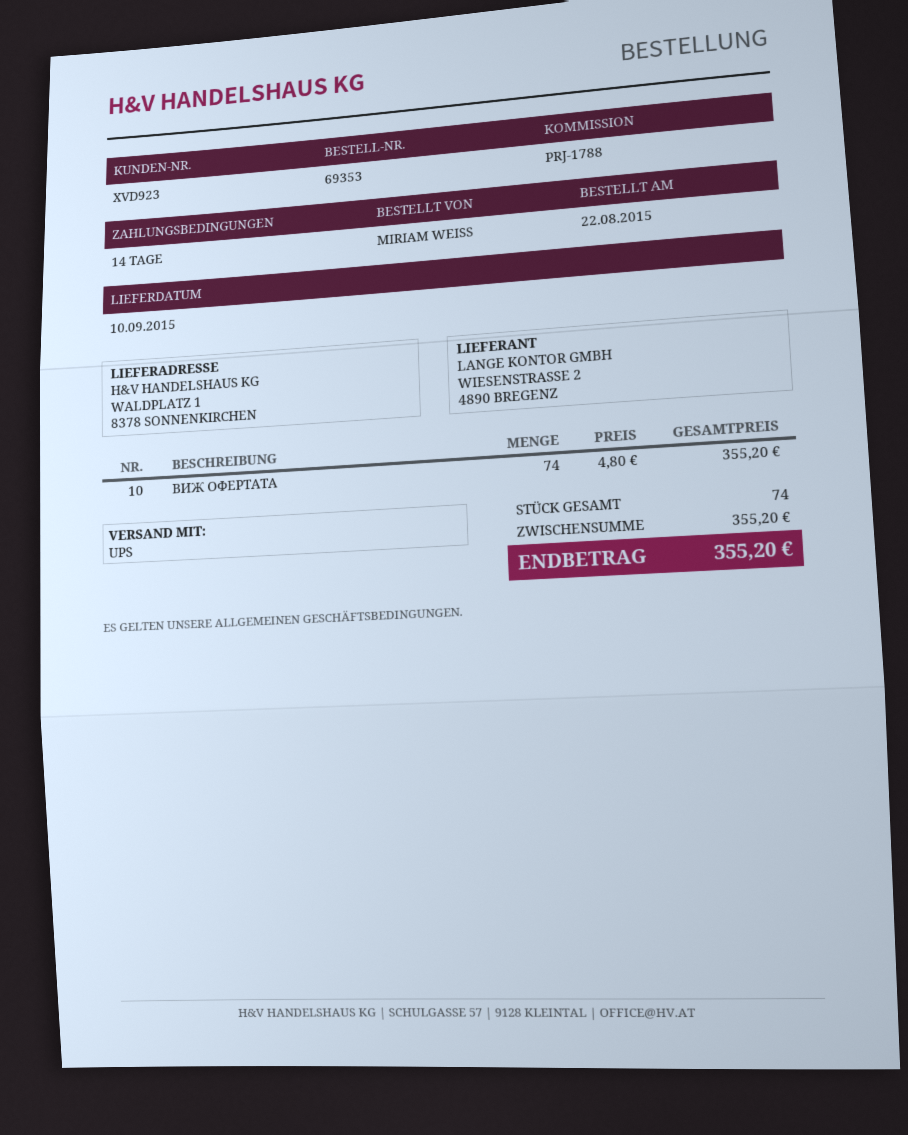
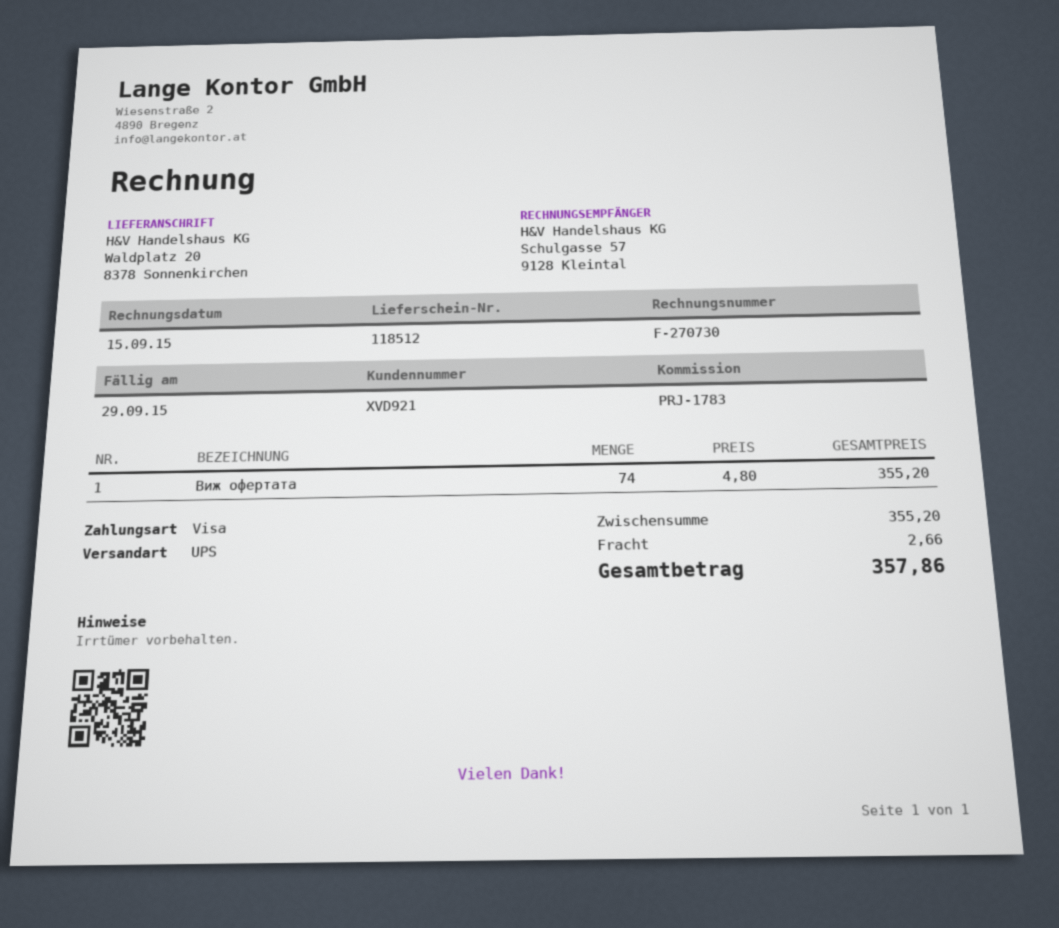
customer number: XVD923 -> XVD921
reference: PRJ-1788 -> PRJ-1783
ship to: WALDPLATZ 1, 8378 SONNENKIRCHEN -> Waldplatz 20, 8378 Sonnenkirchen
shipping: none -> 2.66
total: 355.20 -> 357.86

